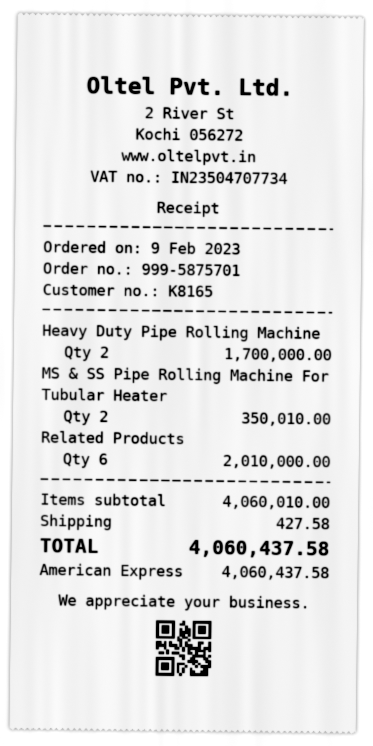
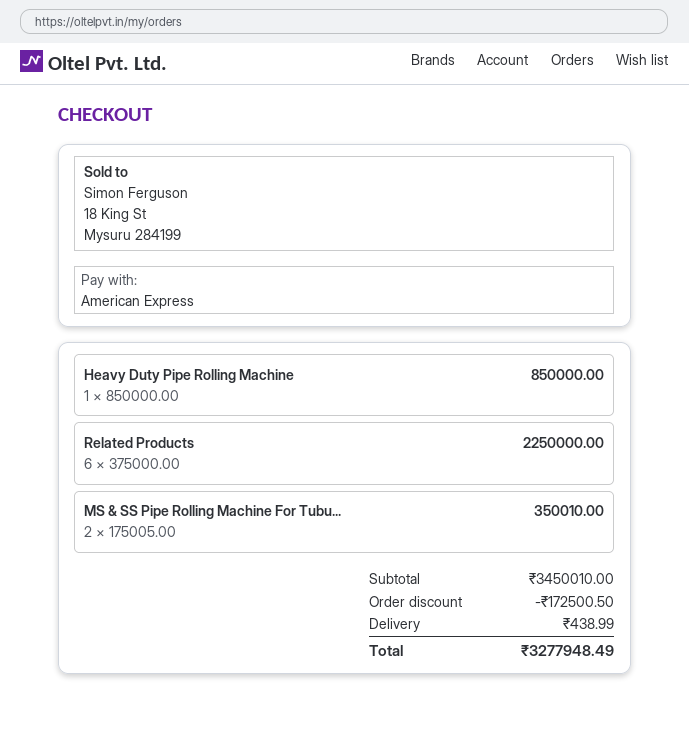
Heavy Duty Pipe Rolling Machine: 2 for 1700000.00 -> 1 for 850000.00
Related Products: 6 for 2010000.00 -> 6 for 2250000.00
subtotal: 4060010.00 -> 3450010.00
discount: none -> 172500.50
shipping: 427.58 -> 438.99
total: 4060437.58 -> 3277948.49

